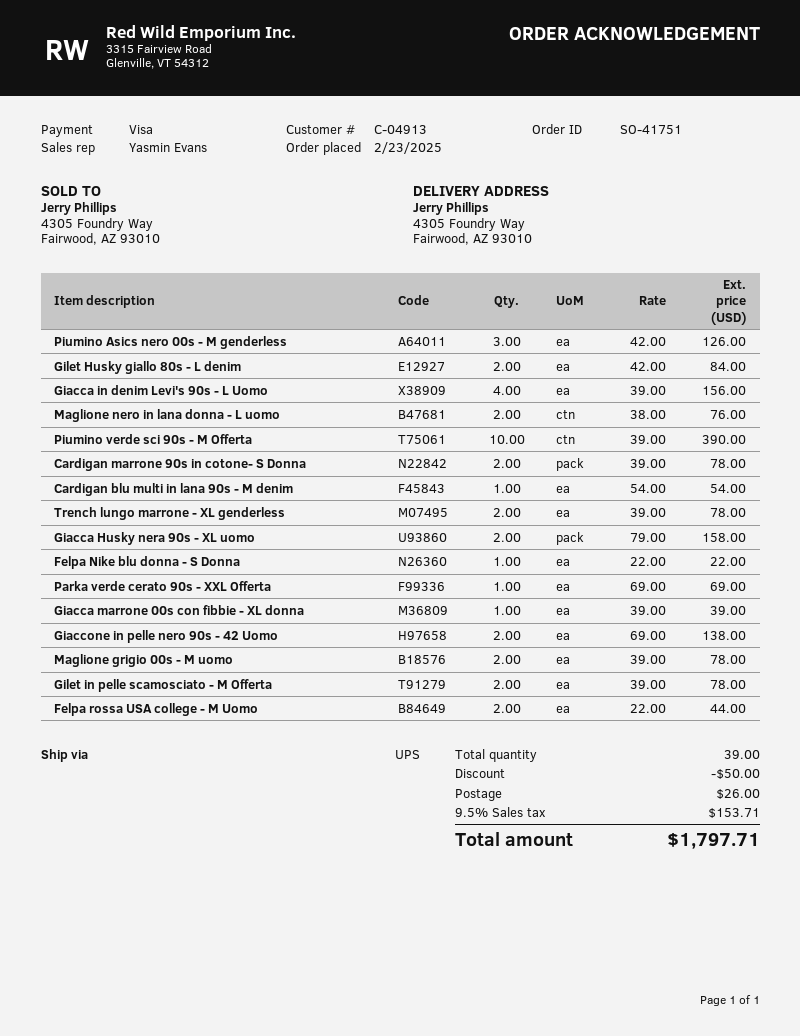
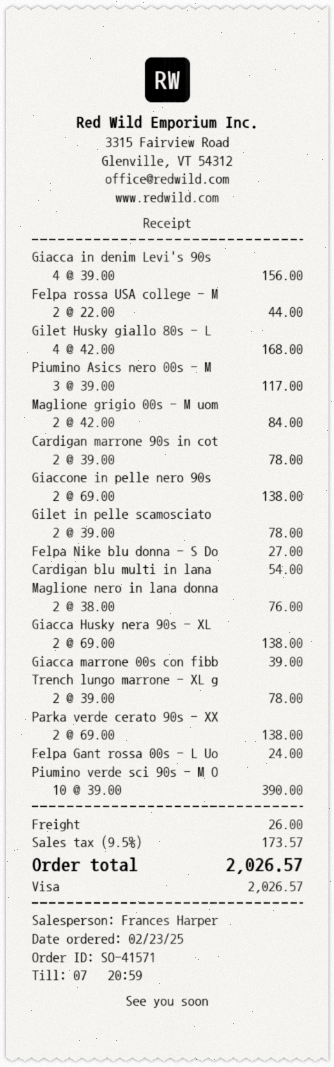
order number: SO-41751 -> SO-41571
sales rep: Yasmin Evans -> Frances Harper
Piumino Asics nero 00s - M genderless: 3 x 42.00 = 126.00 -> 3 x 39.00 = 117.00
Gilet Husky giallo 80s - L denim: 2 x 42.00 = 84.00 -> 4 x 42.00 = 168.00
Giacca Husky nera 90s - XL uomo: 2 x 79.00 = 158.00 -> 2 x 69.00 = 138.00
Felpa Nike blu donna - S Donna: 1 x 22.00 = 22.00 -> 1 x 27.00 = 27.00
Parka verde cerato 90s - XXL Offerta: 1 x 69.00 = 69.00 -> 2 x 69.00 = 138.00
Maglione grigio 00s - M uomo: 2 x 39.00 = 78.00 -> 2 x 42.00 = 84.00
Felpa Gant rossa 00s - L Uo: none -> 1 x 24.00 = 24.00
discount: 50.00 -> none
tax: 9.5% = 153.71 -> 9.5% = 173.57
total: 1797.71 -> 2026.57

